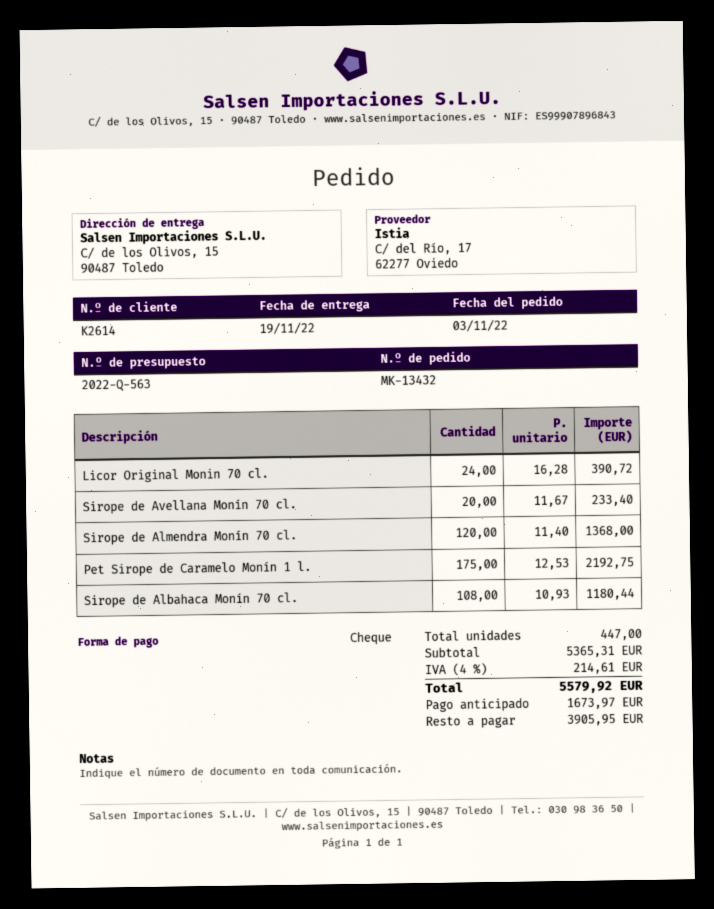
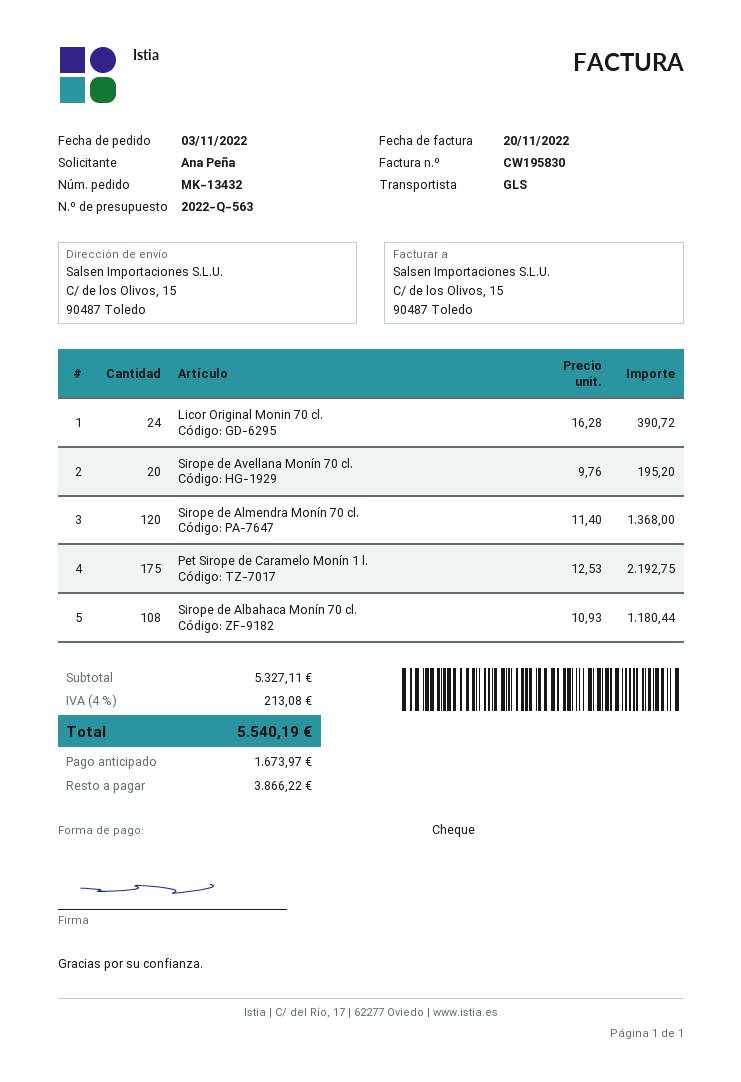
Sirope de Avellana Monín 70 cl.: 20 x 11.67 = 233.40 -> 20 x 9.76 = 195.20
subtotal: 5365.31 -> 5327.11
tax: 4% = 214.61 -> 4% = 213.08
total: 5579.92 -> 5540.19
balance: 3905.95 -> 3866.22

